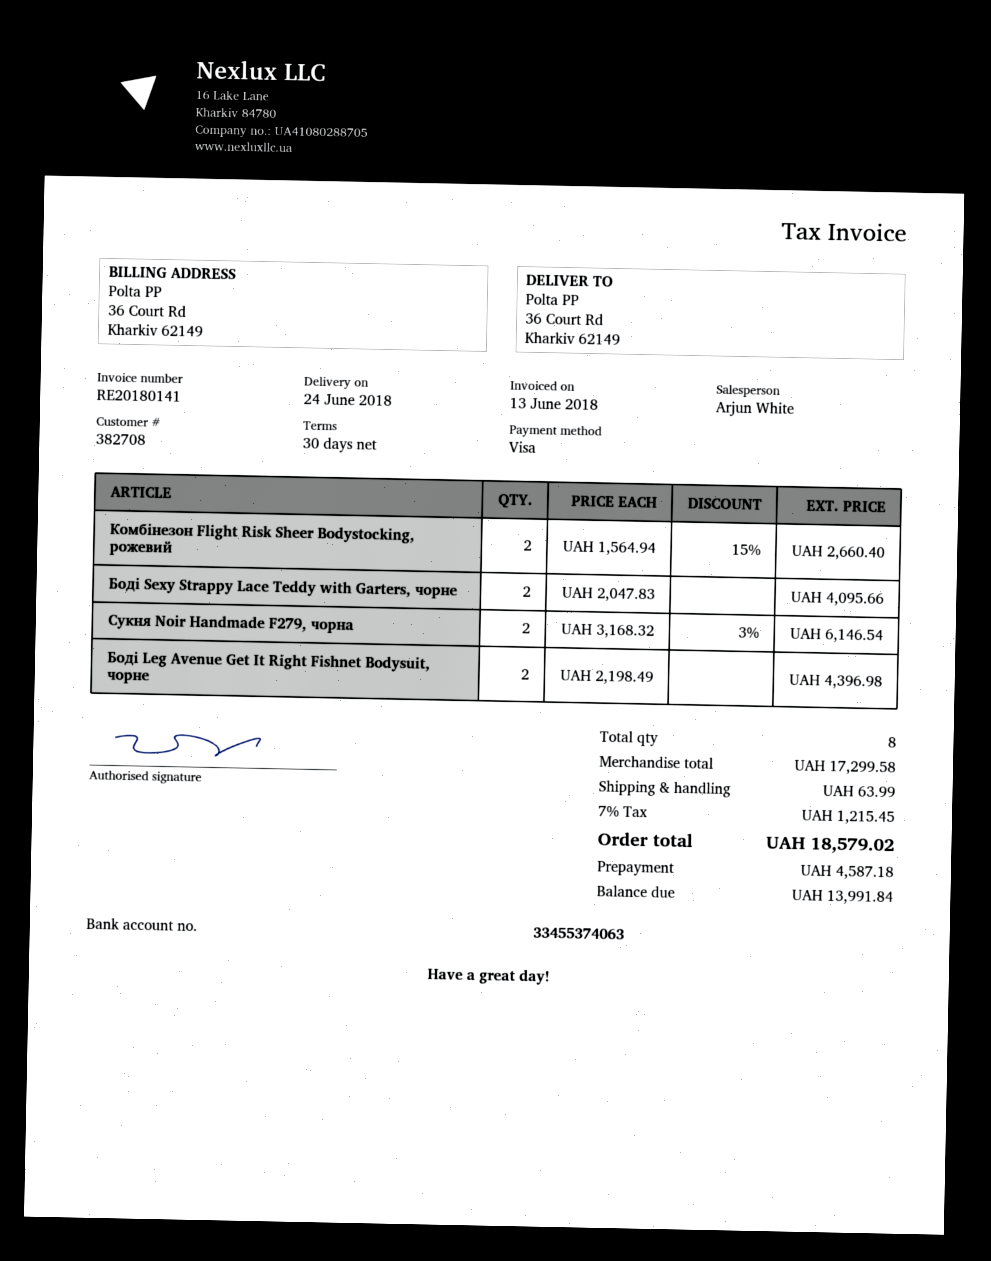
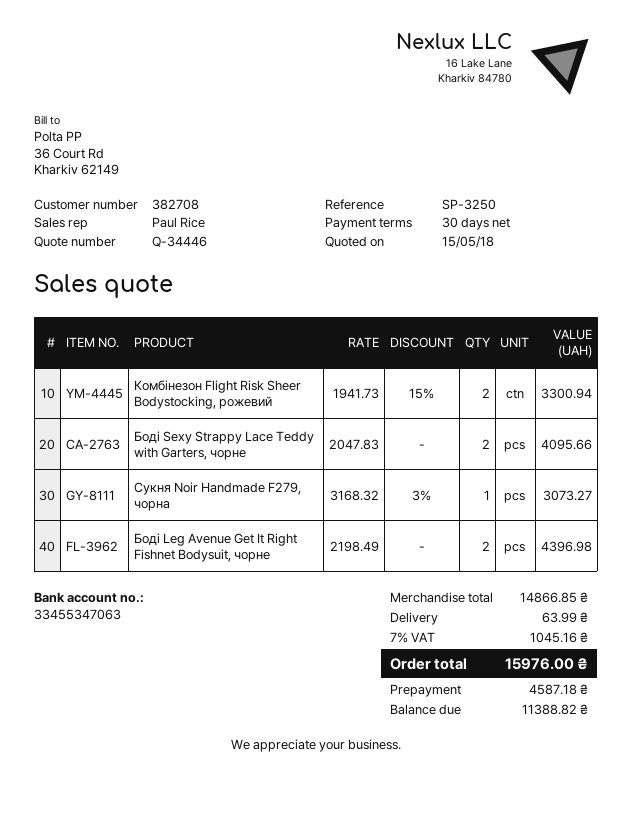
sales rep: Arjun White -> Paul Rice
bank account: 33455374063 -> 33455347063
Комбінезон Flight Risk Sheer Bodystocking, рожевий: 2 x 1564.94 - 15% = 2660.40 -> 2 x 1941.73 - 15% = 3300.94
Сукня Noir Handmade F279, чорна: 2 x 3168.32 - 3% = 6146.54 -> 1 x 3168.32 - 3% = 3073.27
subtotal: 17299.58 -> 14866.85
tax: 7% = 1215.45 -> 7% = 1045.16
total: 18579.02 -> 15976.00
balance: 13991.84 -> 11388.82

